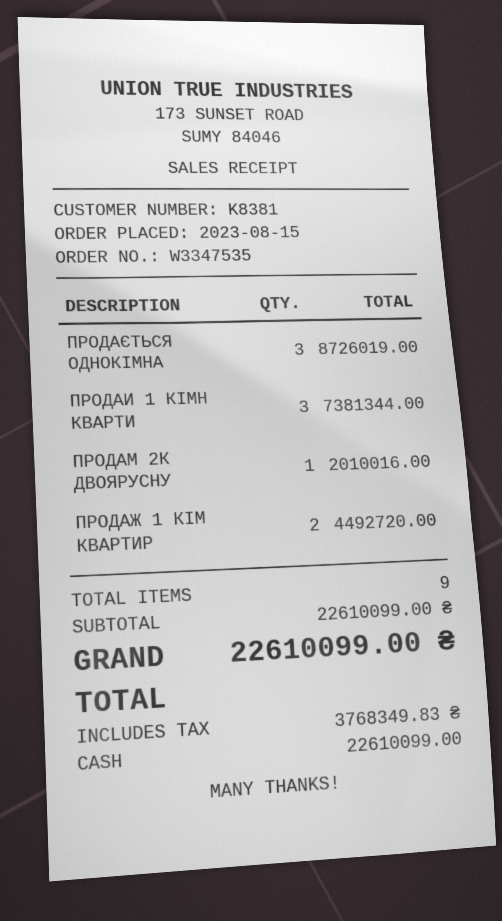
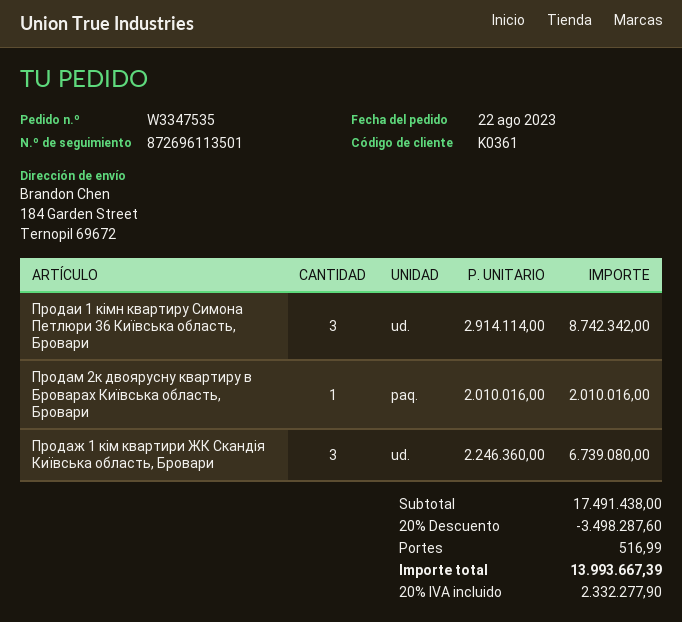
order date: 2023-08-15 -> 2023-08-22
customer number: K8381 -> K0361
ПРОДАЄТЬСЯ ОДНОКІМНА: 3 for 8726019.00 -> none
ПРОДАИ 1 КІМН КВАРТИ: 3 for 7381344.00 -> 3 for 8742342.00
ПРОДАЖ 1 КІМ КВАРТИР: 2 for 4492720.00 -> 3 for 6739080.00
subtotal: 22610099.00 -> 17491438.00
discount: none -> 20% = 3498287.60
shipping: none -> 516.99
tax: 3768349.83 -> 2332277.90
total: 22610099.00 -> 13993667.39

